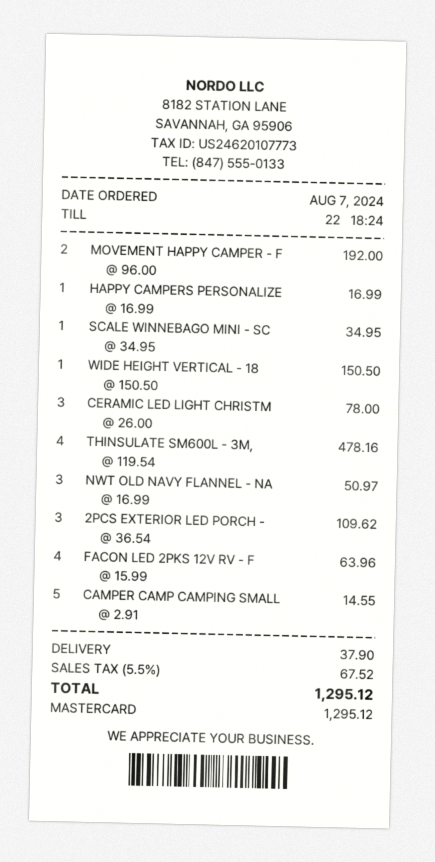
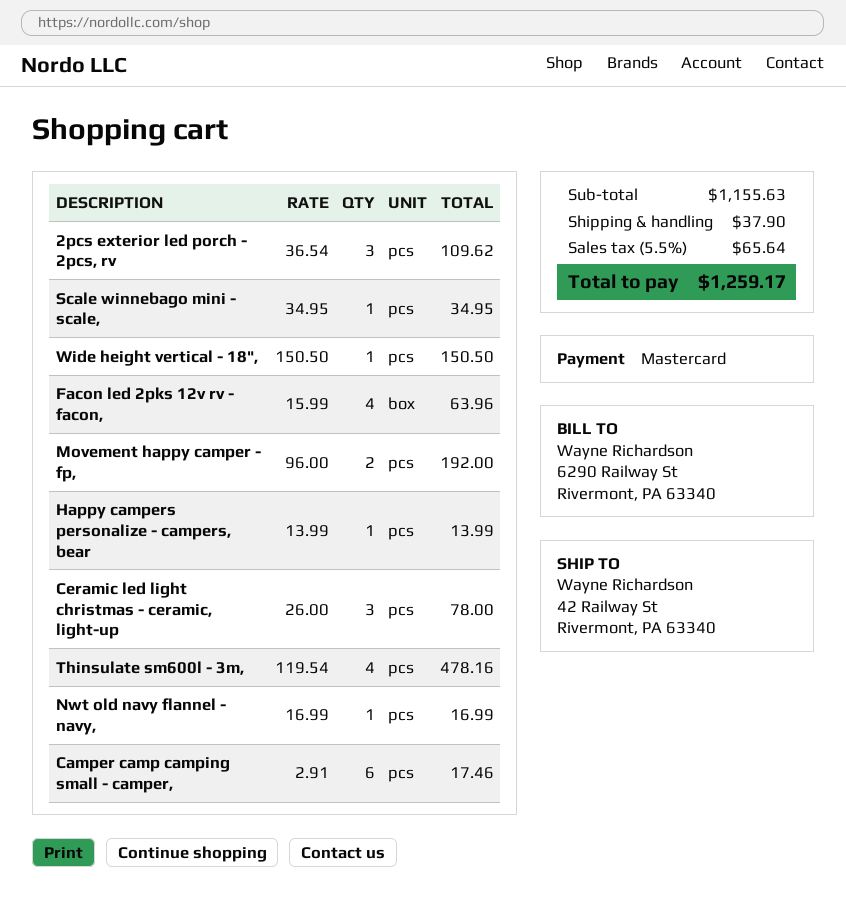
HAPPY CAMPERS PERSONALIZE: 1 x 16.99 = 16.99 -> 1 x 13.99 = 13.99
NWT OLD NAVY FLANNEL - NA: 3 x 16.99 = 50.97 -> 1 x 16.99 = 16.99
CAMPER CAMP CAMPING SMALL: 5 x 2.91 = 14.55 -> 6 x 2.91 = 17.46
tax: 5.5% = 67.52 -> 5.5% = 65.64
total: 1295.12 -> 1259.17

